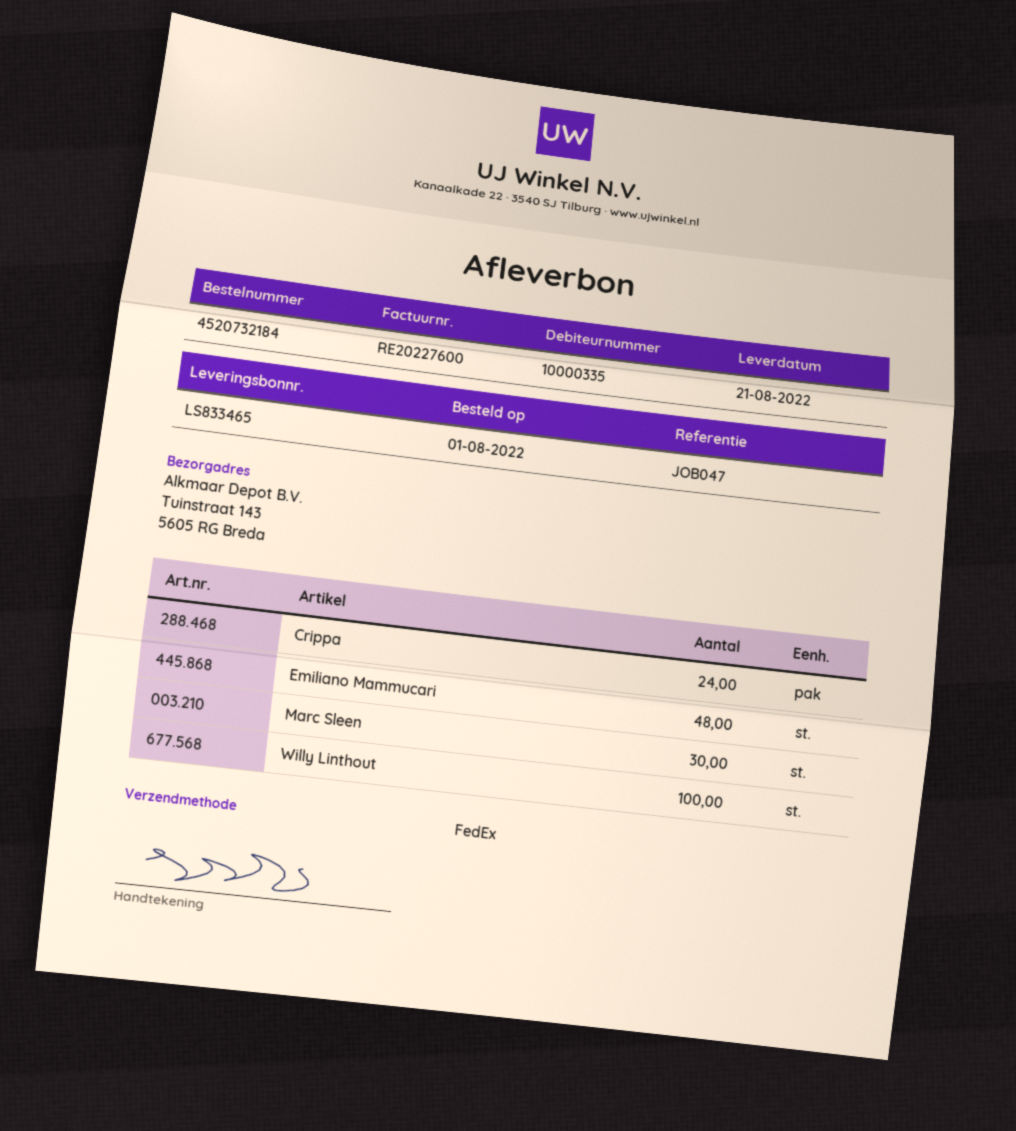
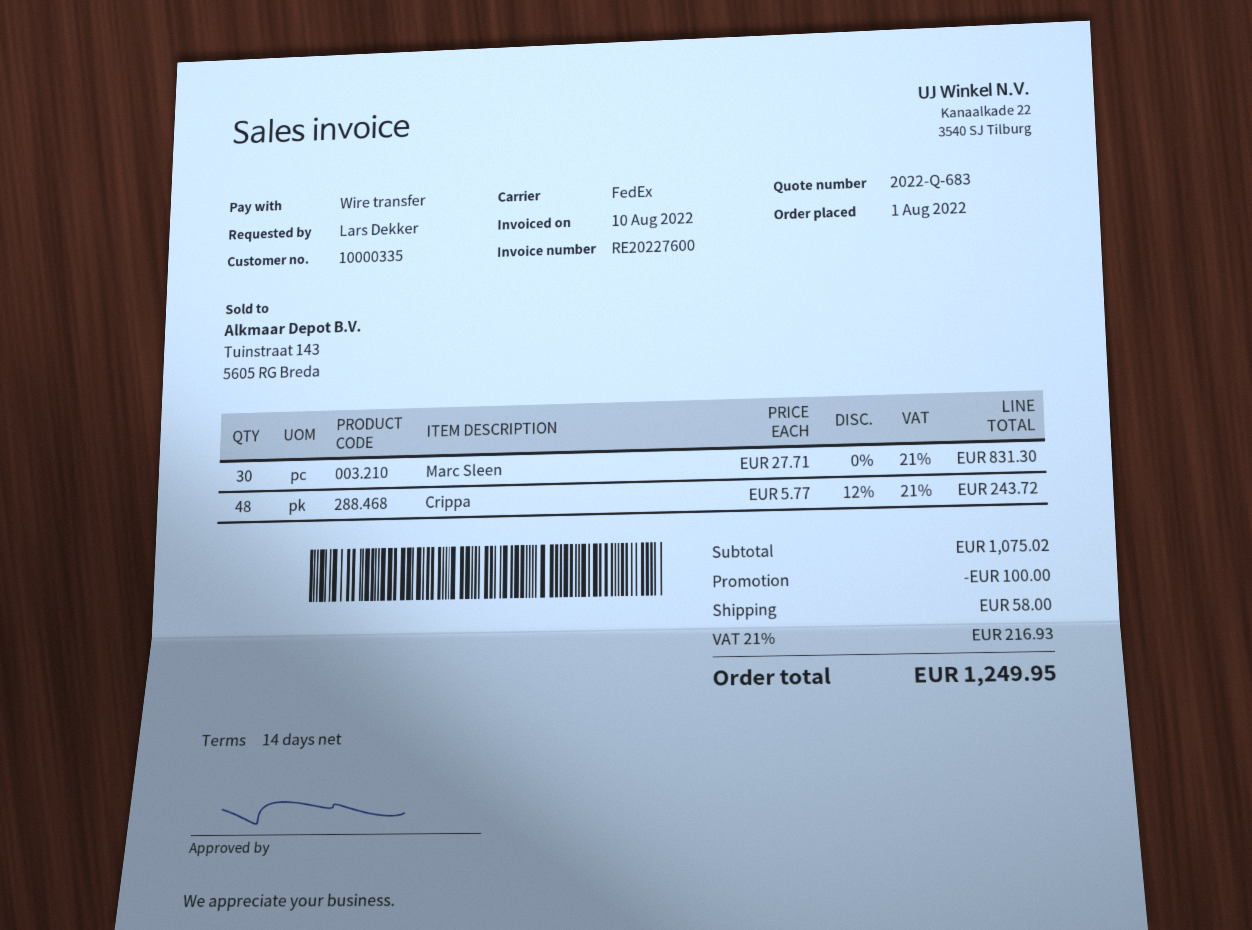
Crippa: 24 -> 48
Emiliano Mammucari: 48 -> none
Willy Linthout: 100 -> none

